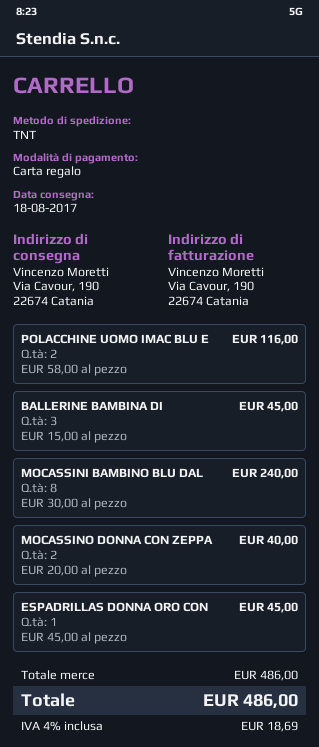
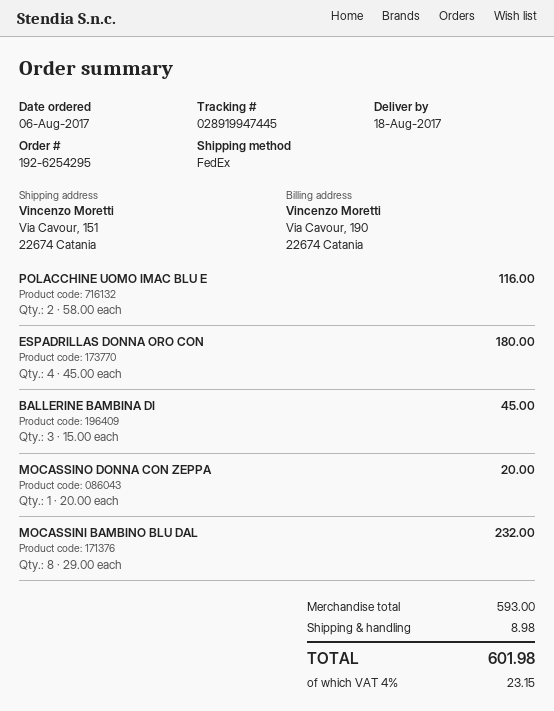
shipping method: TNT -> FedEx
ship to: Via Cavour, 190, 22674 Catania -> Via Cavour, 151, 22674 Catania
MOCASSINI BAMBINO BLU DAL: 8 x 30.00 = 240.00 -> 8 x 29.00 = 232.00
MOCASSINO DONNA CON ZEPPA: 2 x 20.00 = 40.00 -> 1 x 20.00 = 20.00
ESPADRILLAS DONNA ORO CON: 1 x 45.00 = 45.00 -> 4 x 45.00 = 180.00
subtotal: 486.00 -> 593.00
shipping: none -> 8.98
tax: 4% = 18.69 -> 4% = 23.15
total: 486.00 -> 601.98

